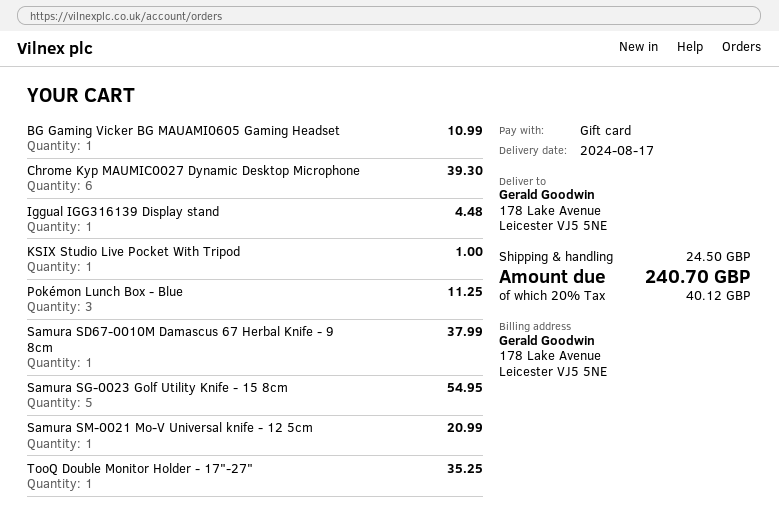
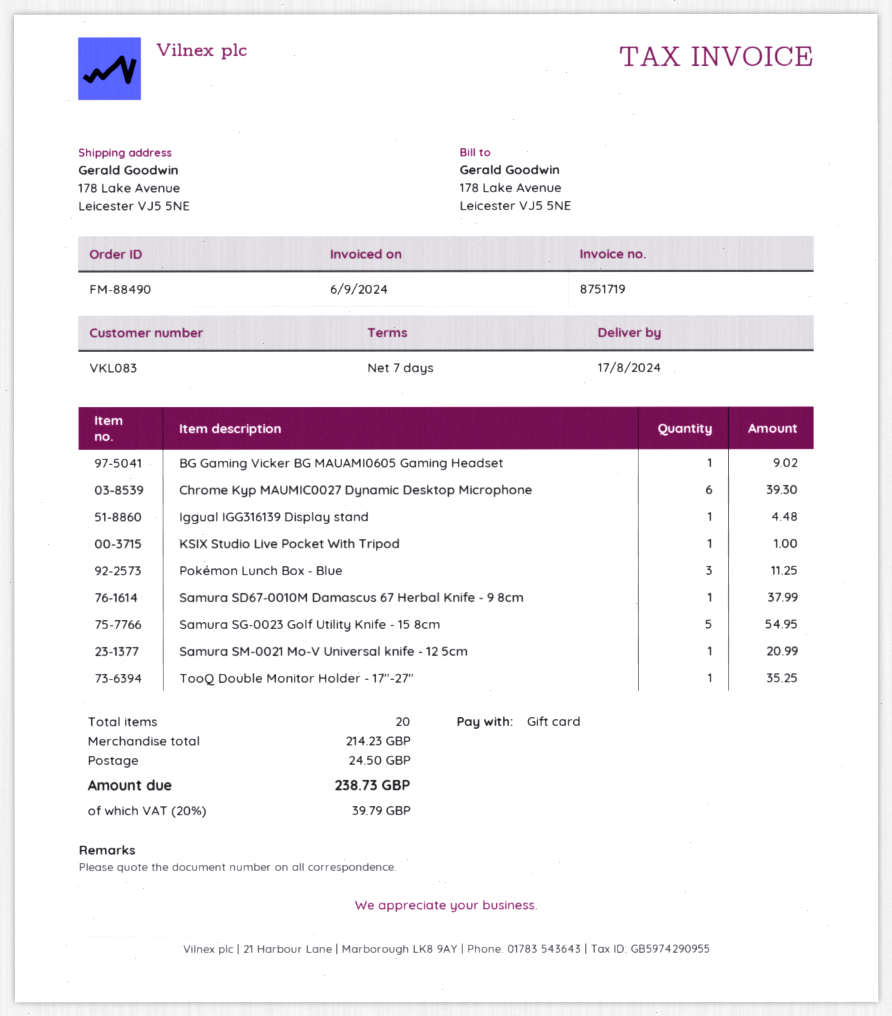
BG Gaming Vicker BG MAUAMI0605 Gaming Headset: 1 for 10.99 -> 1 for 9.02
tax: 20% = 40.12 -> 20% = 39.79
total: 240.70 -> 238.73

